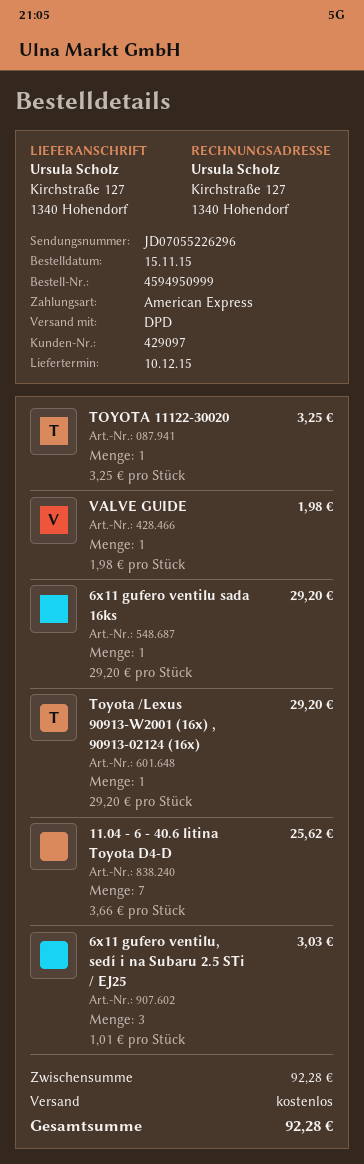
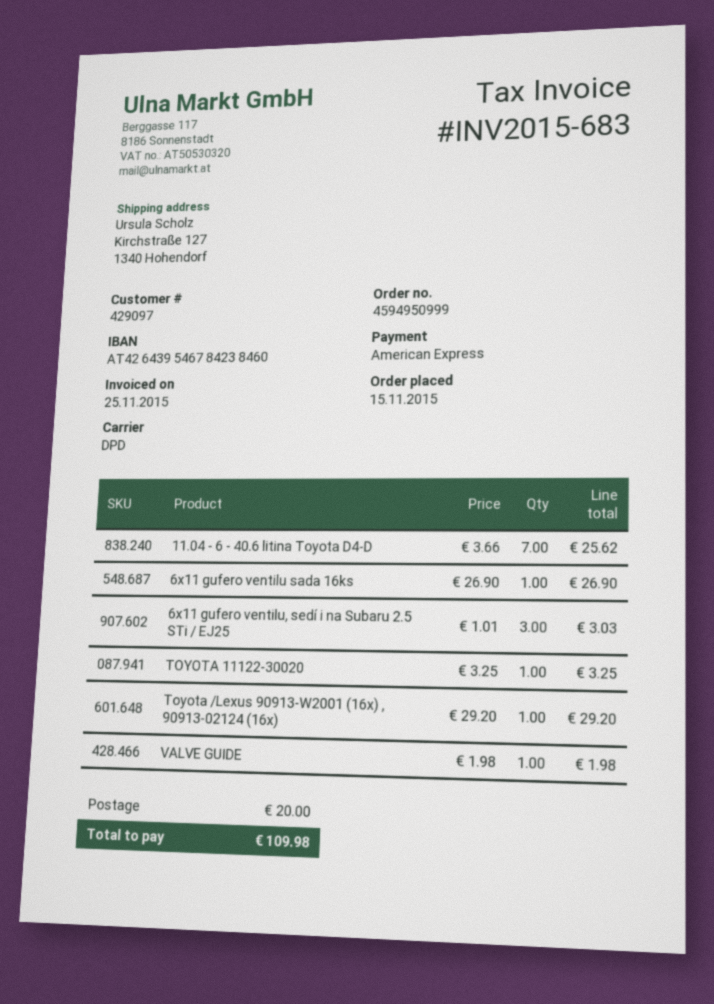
6x11 gufero ventilu sada 16ks: 1 x 29.20 = 29.20 -> 1 x 26.90 = 26.90
shipping: 0.00 -> 20.00
total: 92.28 -> 109.98

